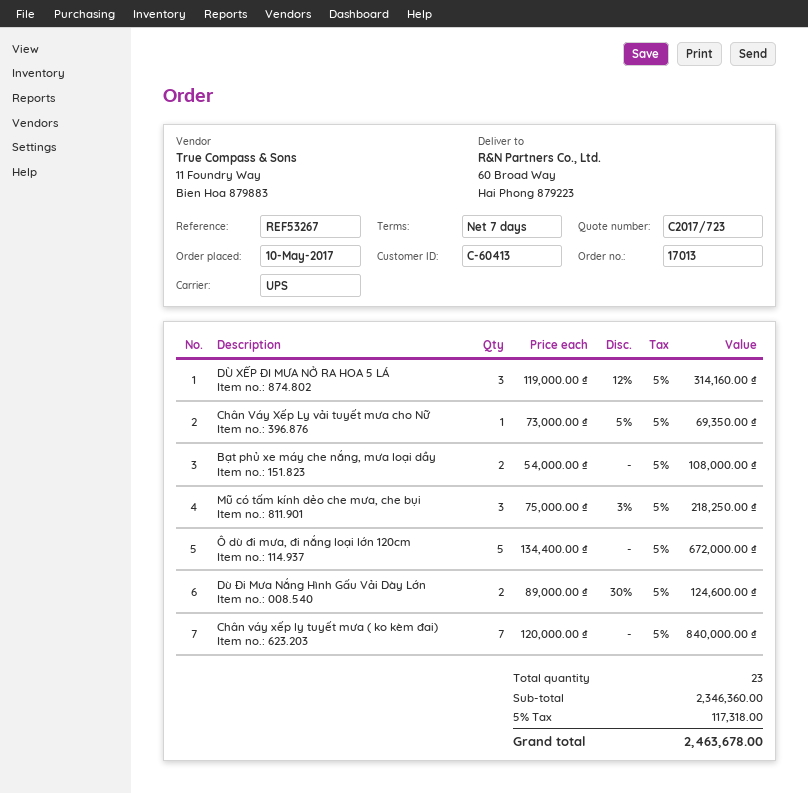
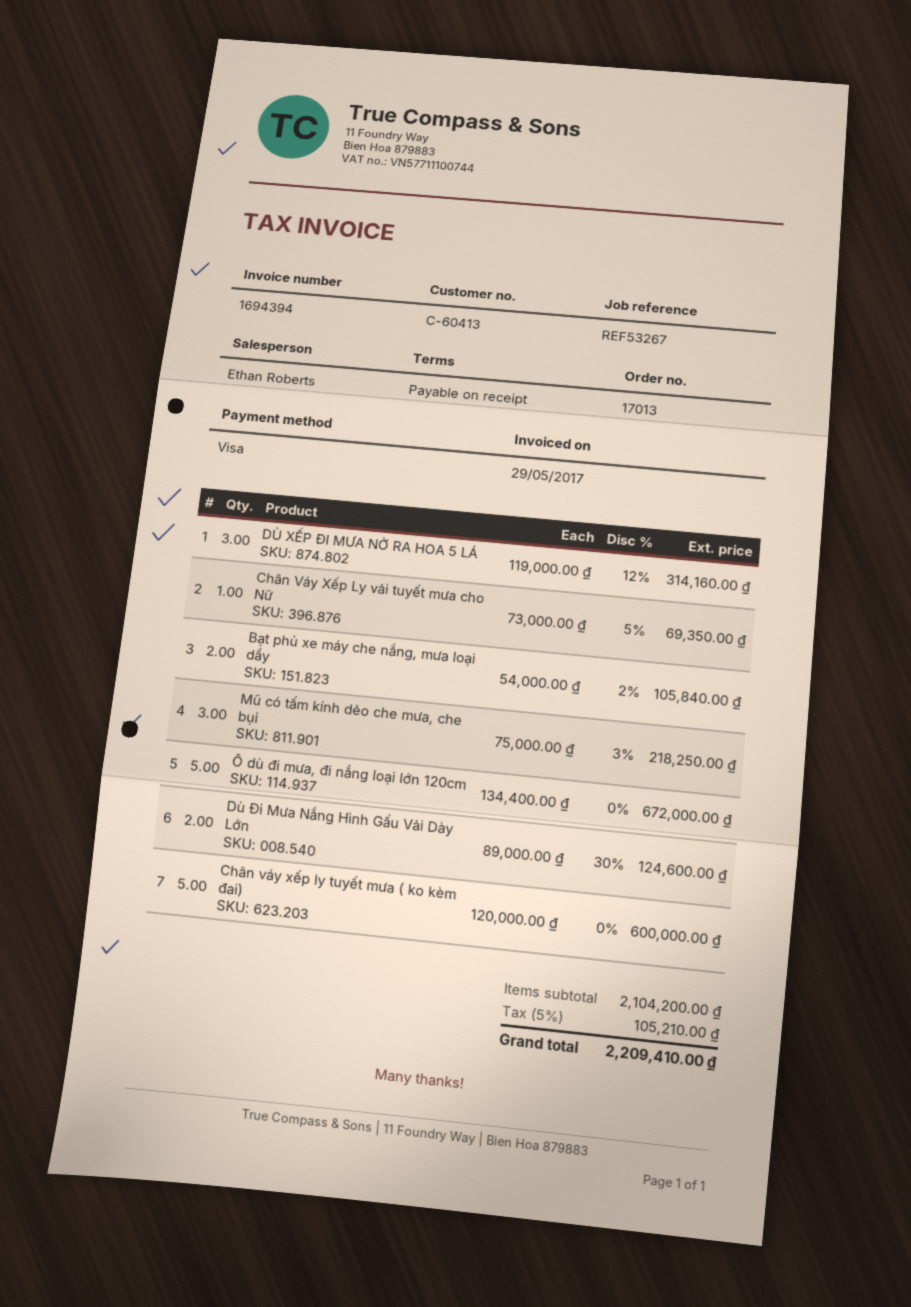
payment terms: 7 days -> on receipt
Bạt phủ xe máy che nắng, mưa loại dầy: 2 x 54000.00 = 108000.00 -> 2 x 54000.00 - 2% = 105840.00
Chân váy xếp ly tuyết mưa ( ko kèm đai): 7 x 120000.00 = 840000.00 -> 5 x 120000.00 = 600000.00
subtotal: 2346360.00 -> 2104200.00
tax: 5% = 117318.00 -> 5% = 105210.00
total: 2463678.00 -> 2209410.00

